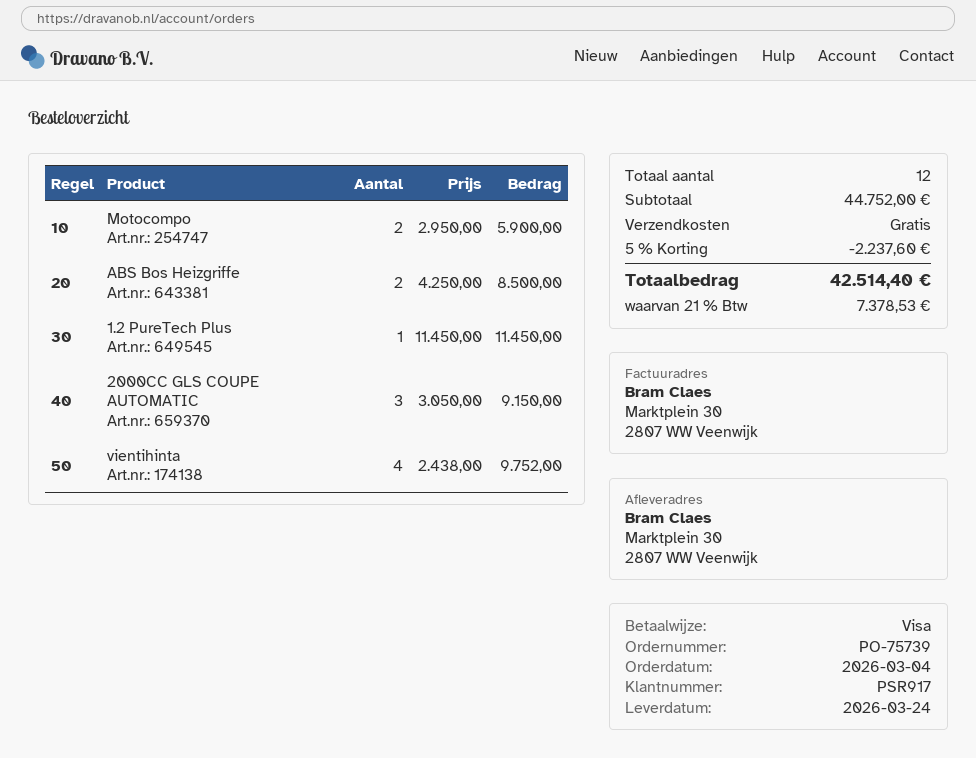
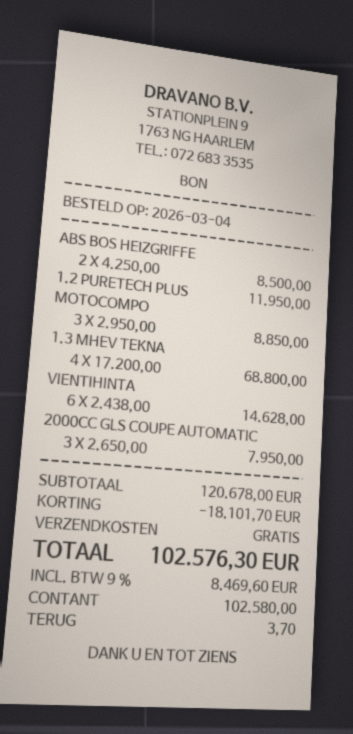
payment method: Visa -> cash
Motocompo: 2 x 2950.00 = 5900.00 -> 3 x 2950.00 = 8850.00
1.2 PureTech Plus: 1 x 11450.00 = 11450.00 -> 1 x 11950.00 = 11950.00
2000CC GLS COUPE AUTOMATIC: 3 x 3050.00 = 9150.00 -> 3 x 2650.00 = 7950.00
vientihinta: 4 x 2438.00 = 9752.00 -> 6 x 2438.00 = 14628.00
1.3 MHEV TEKNA: none -> 4 x 17200.00 = 68800.00
subtotal: 44752.00 -> 120678.00
discount: 2237.60 -> 18101.70
tax: 21% = 7378.53 -> 9% = 8469.60
total: 42514.40 -> 102576.30

